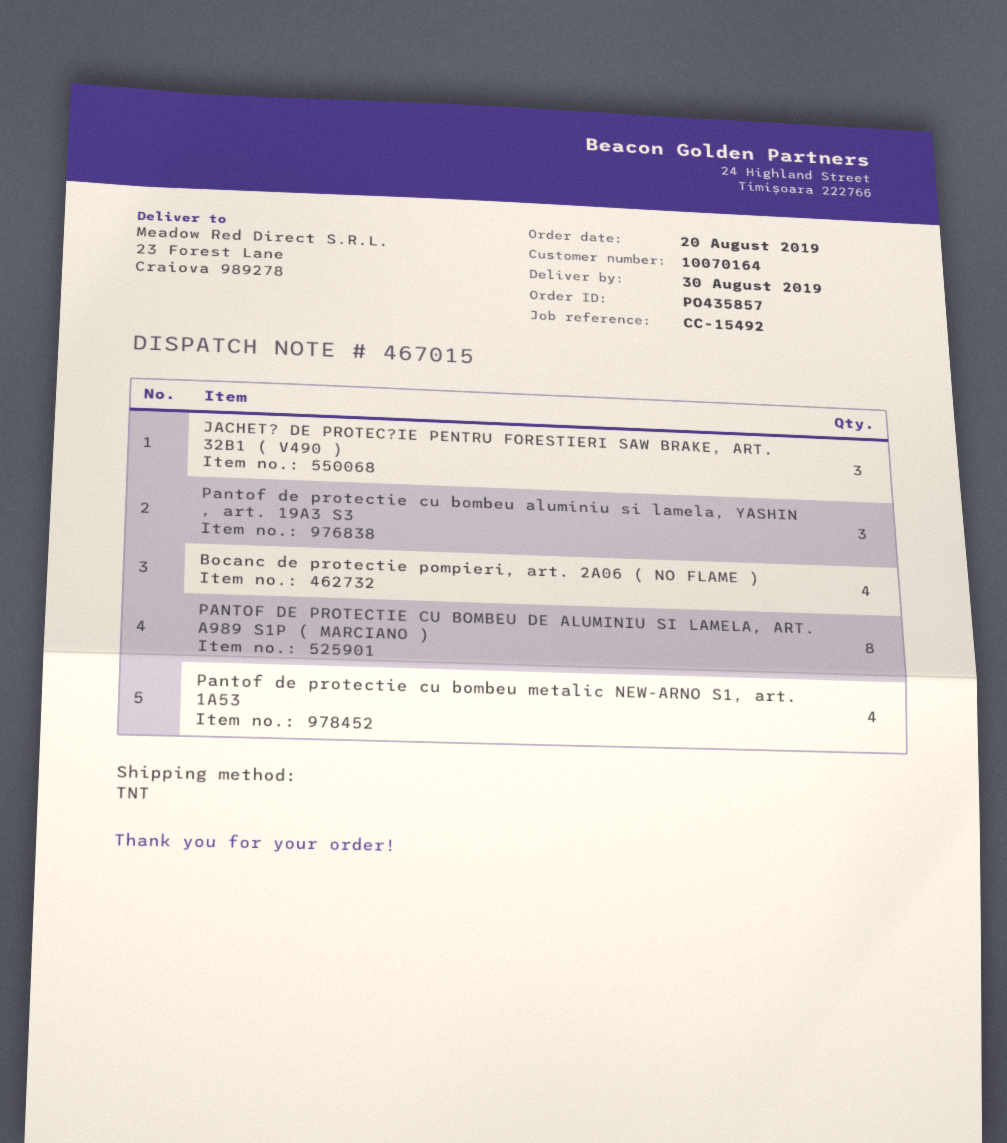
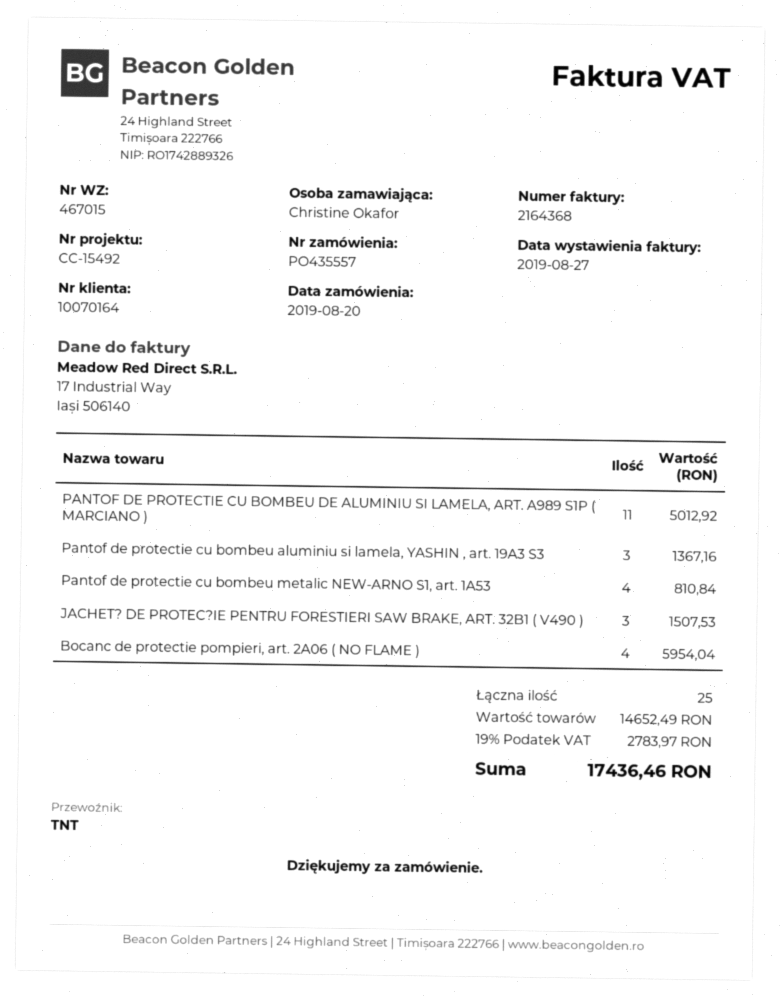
order number: PO435857 -> PO435557
PANTOF DE PROTECTIE CU BOMBEU DE ALUMINIU SI LAMELA, ART. A989 S1P ( MARCIANO ): 8 -> 11

